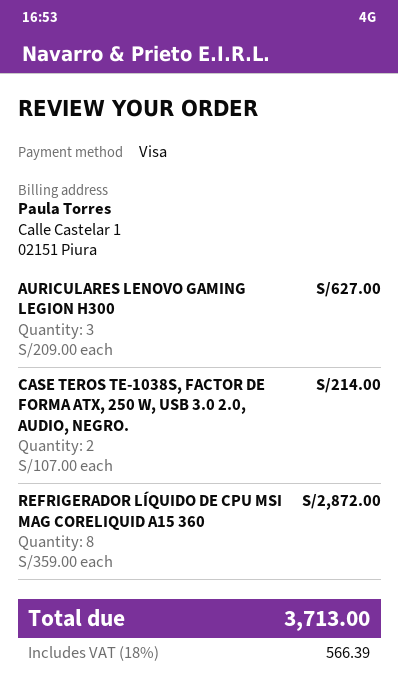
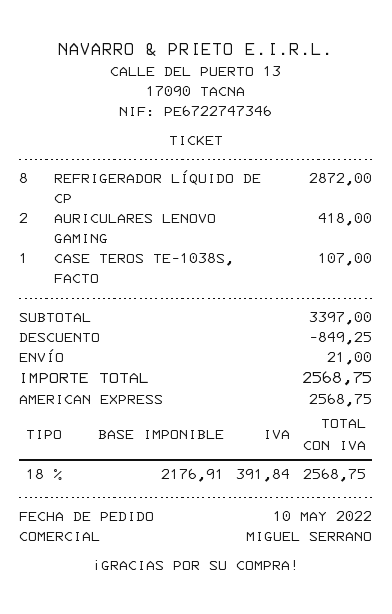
payment method: Visa -> American Express
AURICULARES LENOVO GAMING LEGION H300: 3 for 627.00 -> 2 for 418.00
CASE TEROS TE-1038S, FACTOR DE FORMA ATX, 250 W, USB 3.0 2.0, AUDIO, NEGRO.: 2 for 214.00 -> 1 for 107.00
discount: none -> 849.25
shipping: none -> 21.00
tax: 18% = 566.39 -> 18% = 391.84
total: 3713.00 -> 2568.75

